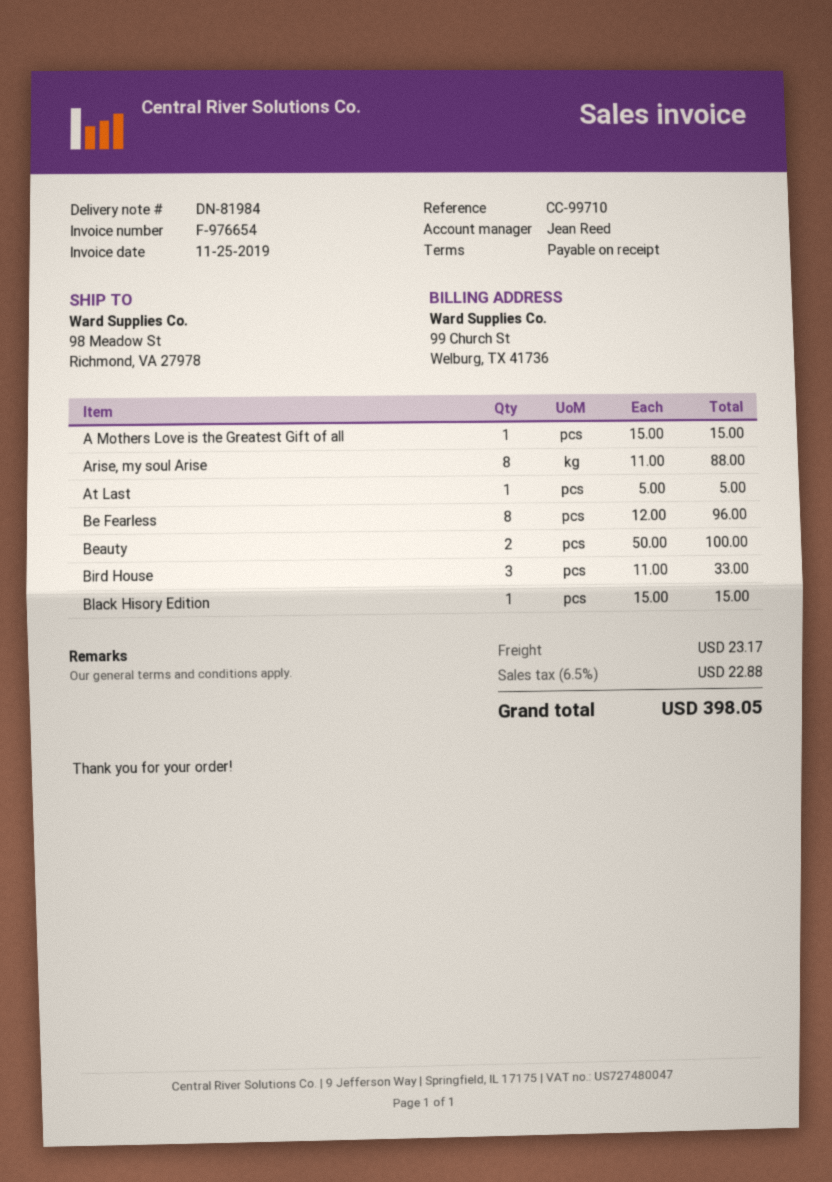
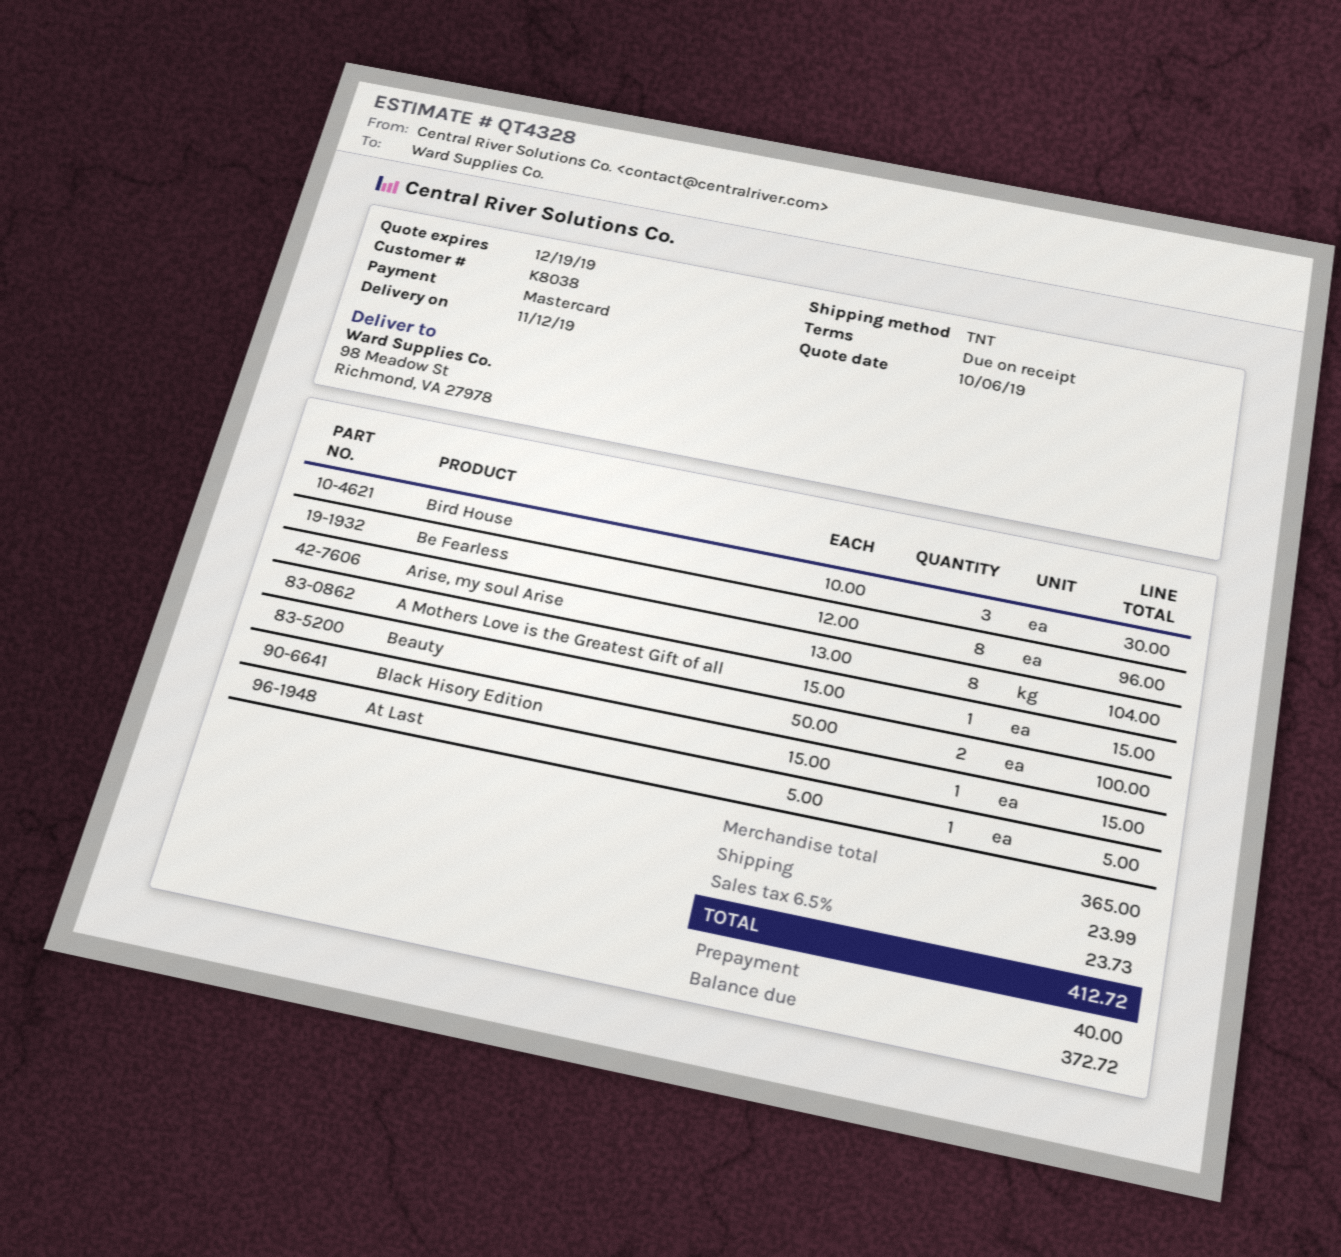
Arise, my soul Arise: 8 x 11.00 = 88.00 -> 8 x 13.00 = 104.00
Bird House: 3 x 11.00 = 33.00 -> 3 x 10.00 = 30.00
shipping: 23.17 -> 23.99
tax: 6.5% = 22.88 -> 6.5% = 23.73
total: 398.05 -> 412.72

